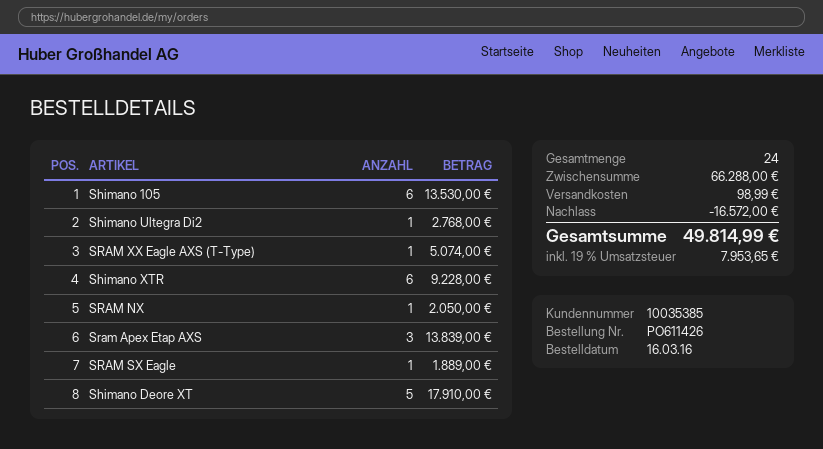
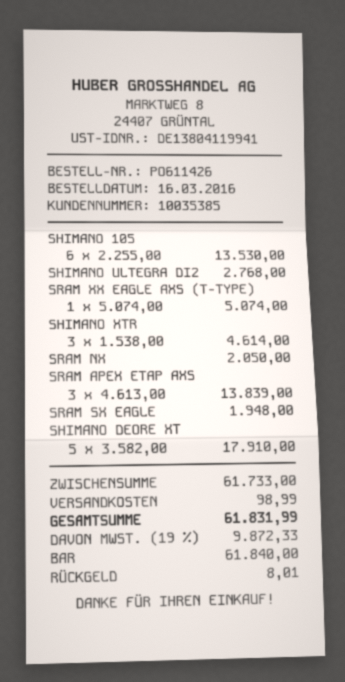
Shimano XTR: 6 for 9228.00 -> 3 for 4614.00
SRAM SX Eagle: 1 for 1889.00 -> 1 for 1948.00
subtotal: 66288.00 -> 61733.00
discount: 16572.00 -> none
tax: 19% = 7953.65 -> 19% = 9872.33
total: 49814.99 -> 61831.99

